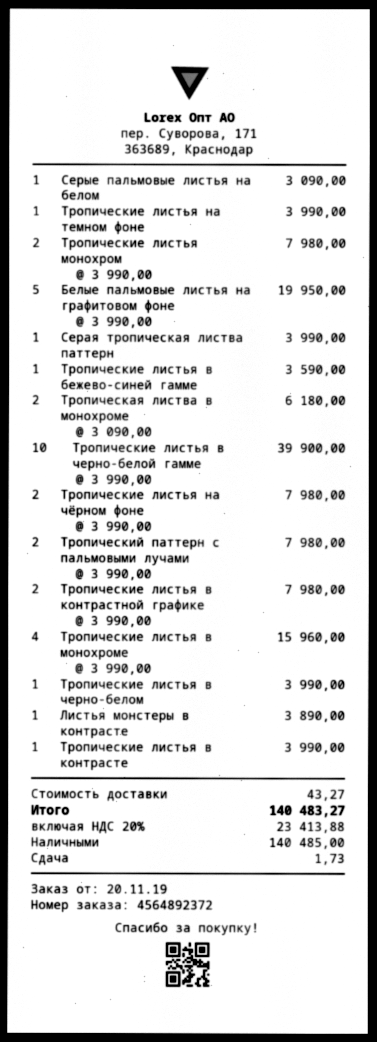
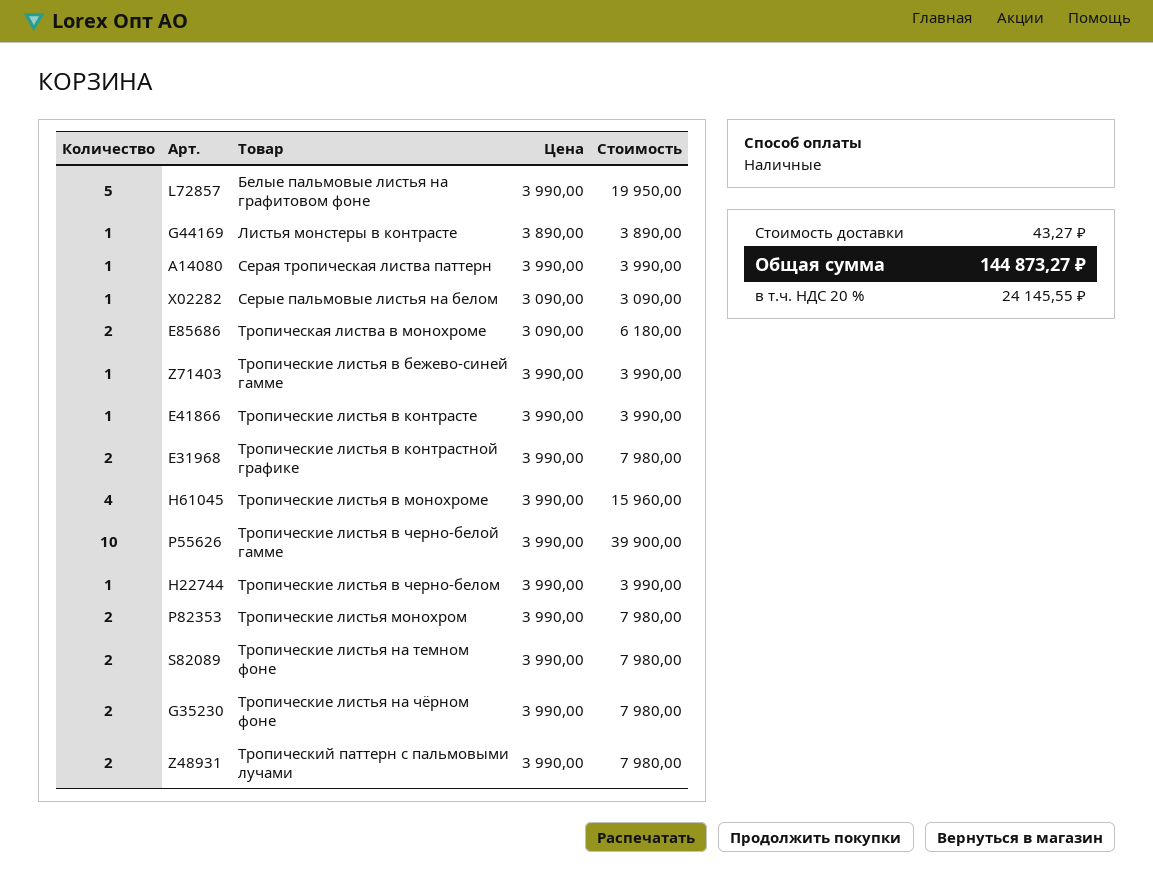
Тропические листья на темном фоне: 1 x 3990.00 = 3990.00 -> 2 x 3990.00 = 7980.00
Тропические листья в бежево-синей гамме: 1 x 3590.00 = 3590.00 -> 1 x 3990.00 = 3990.00
tax: 20% = 23413.88 -> 20% = 24145.55
total: 140483.27 -> 144873.27

